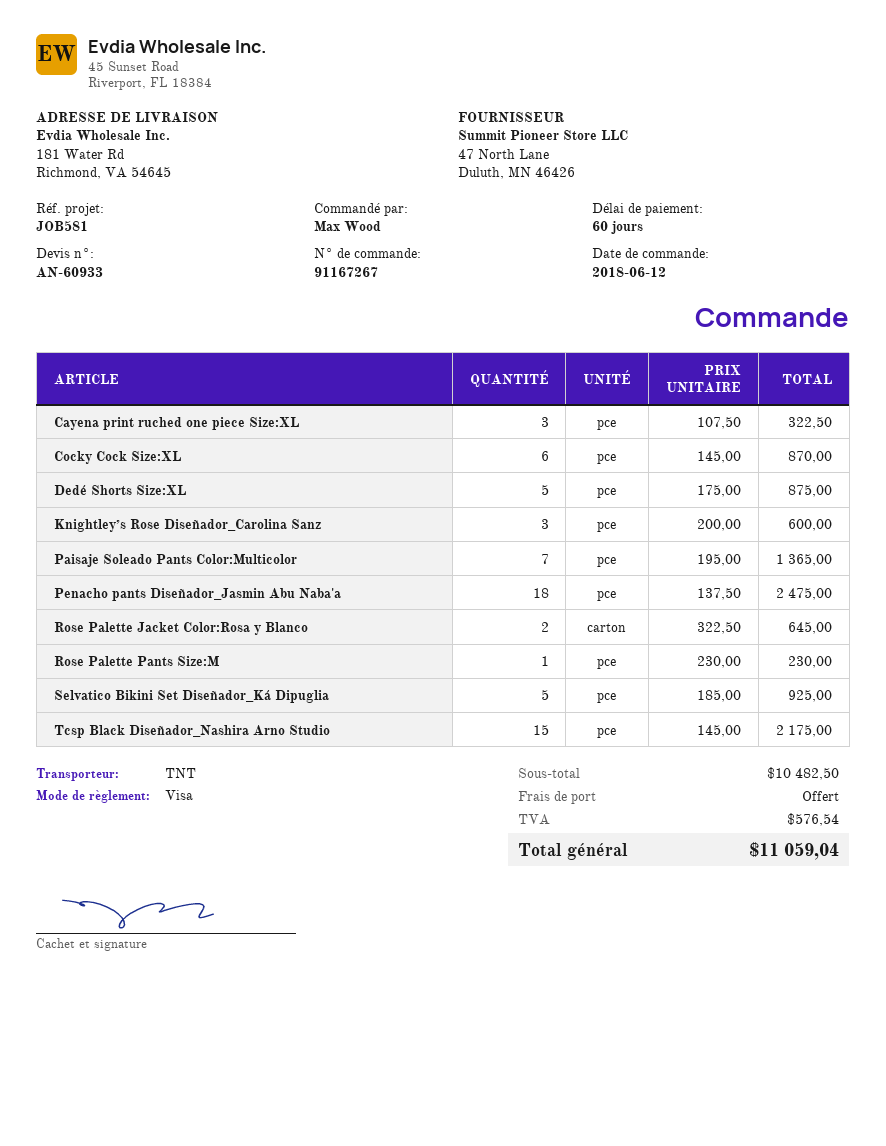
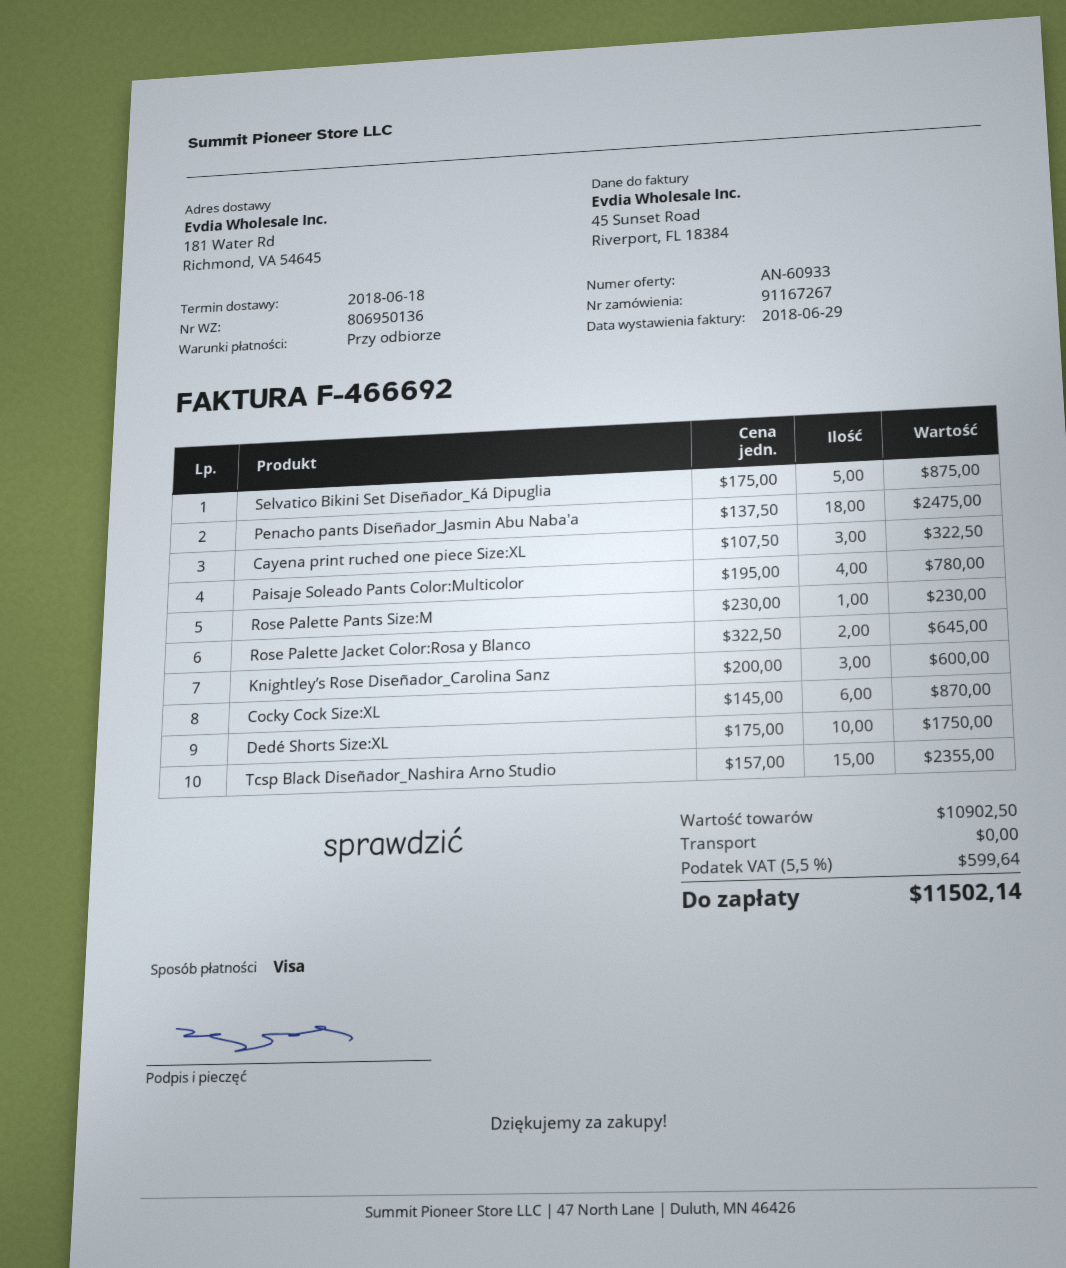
payment terms: 60 days -> on receipt
Dedé Shorts Size:XL: 5 x 175.00 = 875.00 -> 10 x 175.00 = 1750.00
Paisaje Soleado Pants Color:Multicolor: 7 x 195.00 = 1365.00 -> 4 x 195.00 = 780.00
Selvatico Bikini Set Diseñador_Ká Dipuglia: 5 x 185.00 = 925.00 -> 5 x 175.00 = 875.00
Tcsp Black Diseñador_Nashira Arno Studio: 15 x 145.00 = 2175.00 -> 15 x 157.00 = 2355.00
subtotal: 10482.50 -> 10902.50
tax: 576.54 -> 599.64
total: 11059.04 -> 11502.14

